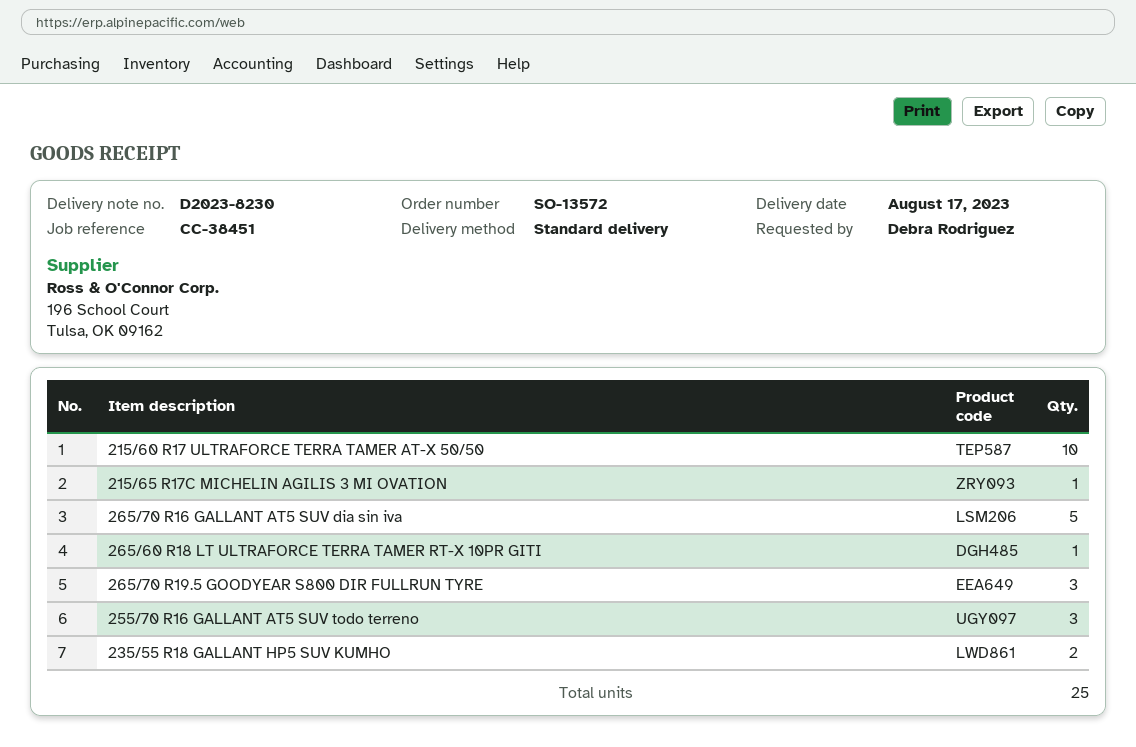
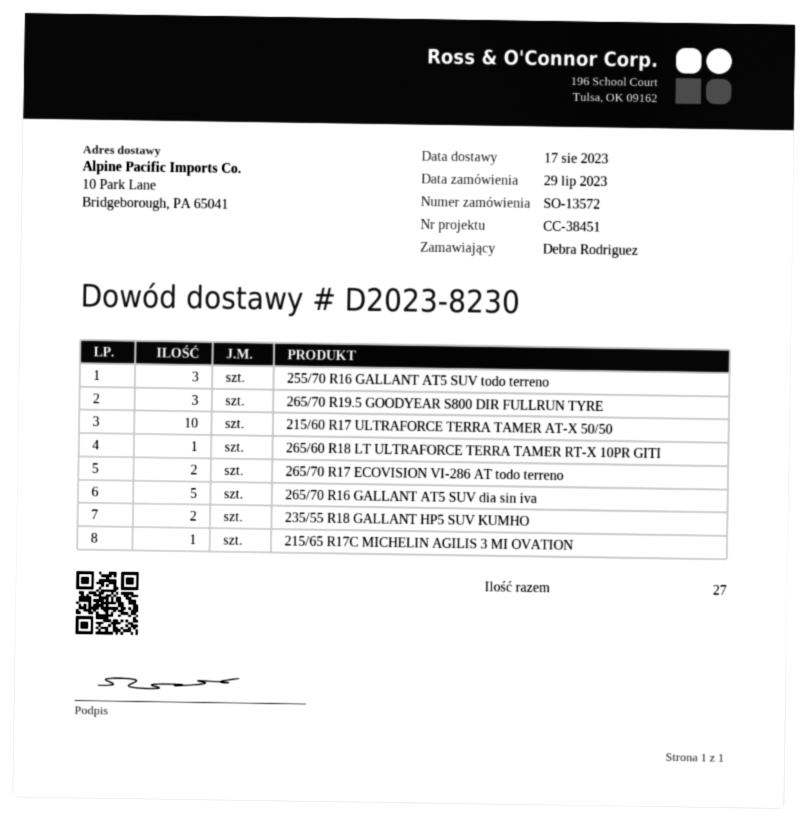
265/70 R17 ECOVISION VI-286 AT todo terreno: none -> 2
total quantity: 25 -> 27

